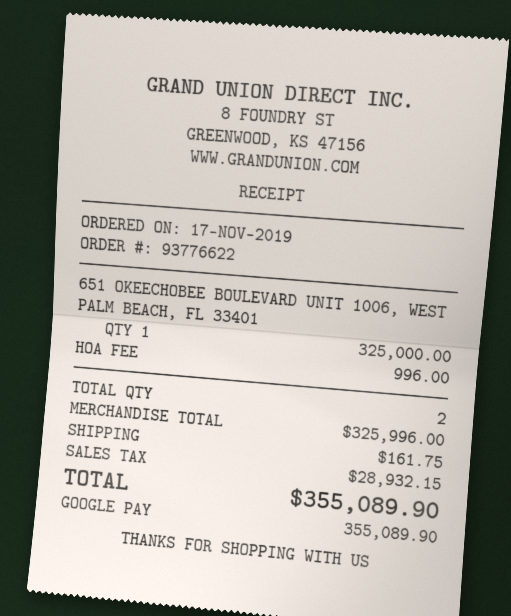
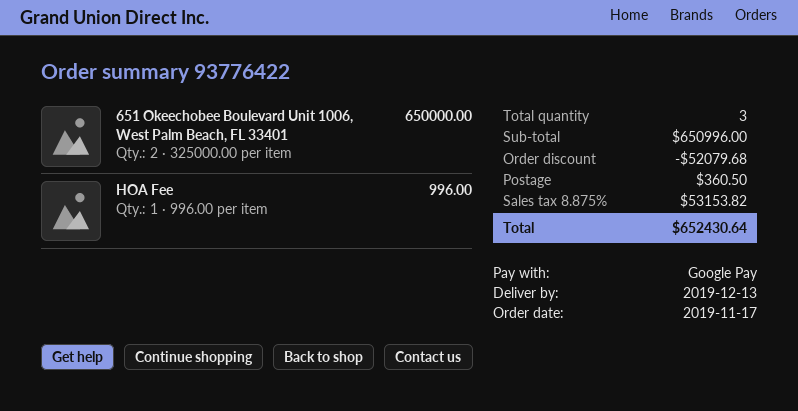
order number: 93776622 -> 93776422
651 OKEECHOBEE BOULEVARD UNIT 1006, WEST PALM BEACH, FL 33401: 1 for 325000.00 -> 2 for 650000.00
total quantity: 2 -> 3
subtotal: 325996.00 -> 650996.00
discount: none -> 52079.68
shipping: 161.75 -> 360.50
tax: 28932.15 -> 53153.82
total: 355089.90 -> 652430.64

